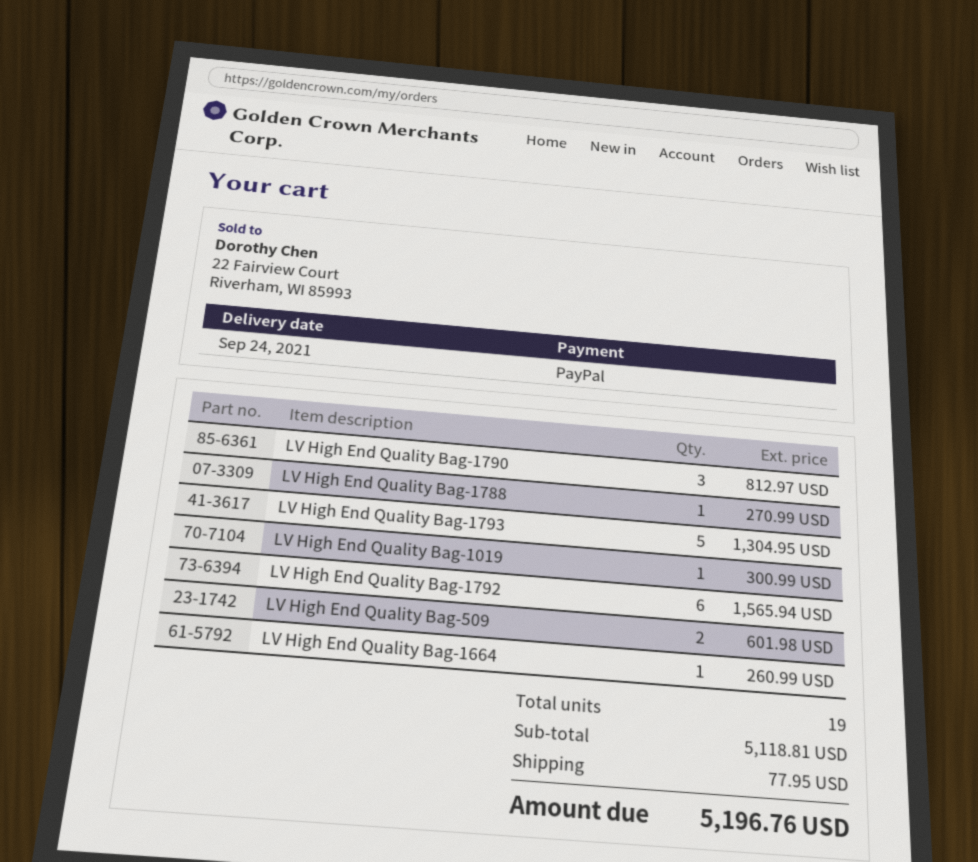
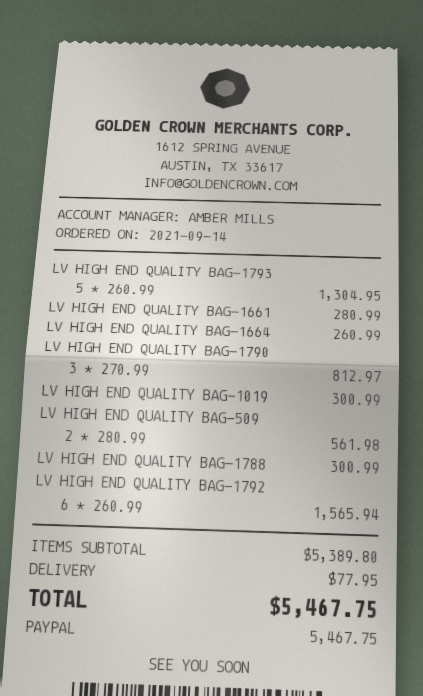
LV High End Quality Bag-1788: 1 for 270.99 -> 1 for 300.99
LV High End Quality Bag-509: 2 for 601.98 -> 2 for 561.98
LV HIGH END QUALITY BAG-1661: none -> 1 for 280.99
subtotal: 5118.81 -> 5389.80
total: 5196.76 -> 5467.75

